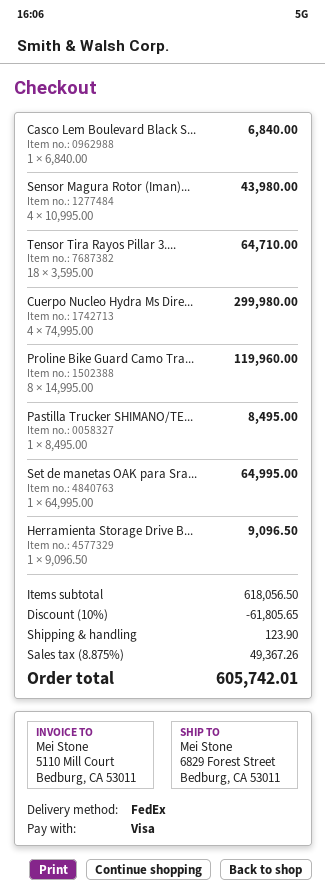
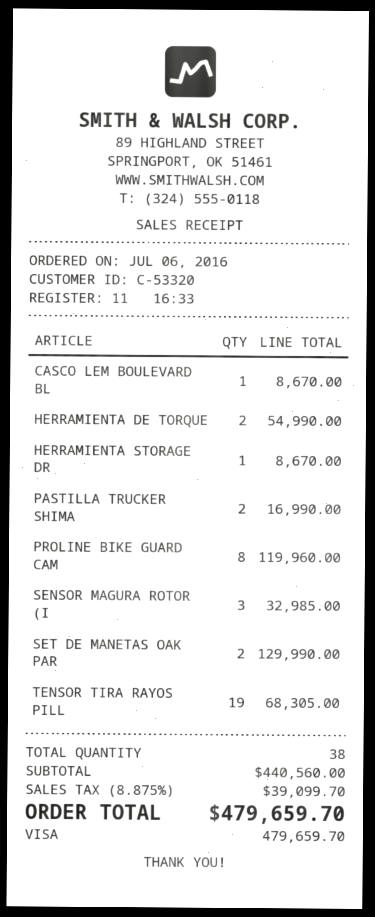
Casco Lem Boulevard Black S...: 1 for 6840.00 -> 1 for 8670.00
Sensor Magura Rotor (Iman)...: 4 for 43980.00 -> 3 for 32985.00
Tensor Tira Rayos Pillar 3....: 18 for 64710.00 -> 19 for 68305.00
Cuerpo Nucleo Hydra Ms Dire...: 4 for 299980.00 -> none
Pastilla Trucker SHIMANO/TE...: 1 for 8495.00 -> 2 for 16990.00
Set de manetas OAK para Sra...: 1 for 64995.00 -> 2 for 129990.00
Herramienta Storage Drive B...: 1 for 9096.50 -> 1 for 8670.00
HERRAMIENTA DE TORQUE: none -> 2 for 54990.00
subtotal: 618056.50 -> 440560.00
discount: 10% = 61805.65 -> none
shipping: 123.90 -> none
tax: 8.875% = 49367.26 -> 8.875% = 39099.70
total: 605742.01 -> 479659.70

